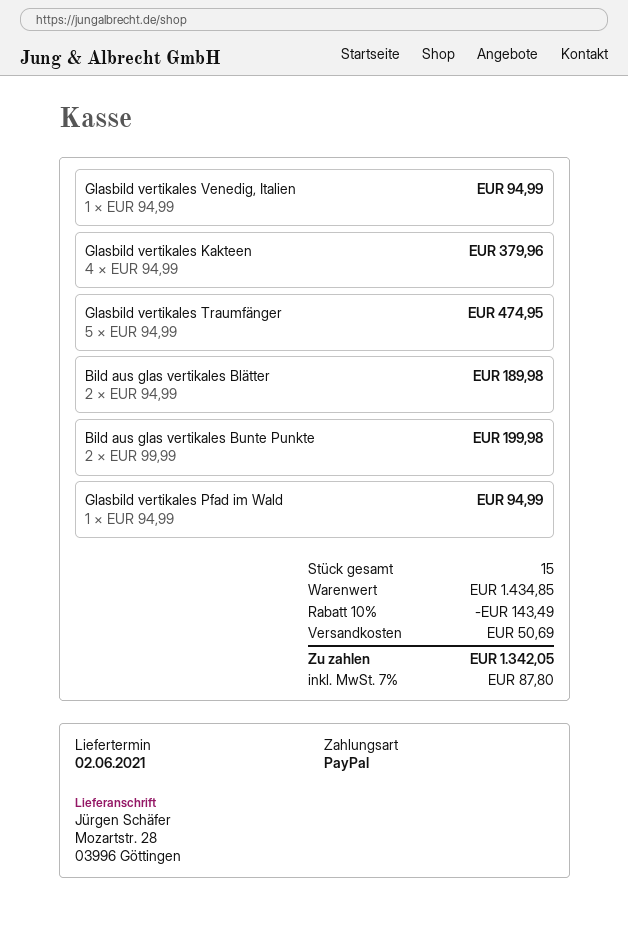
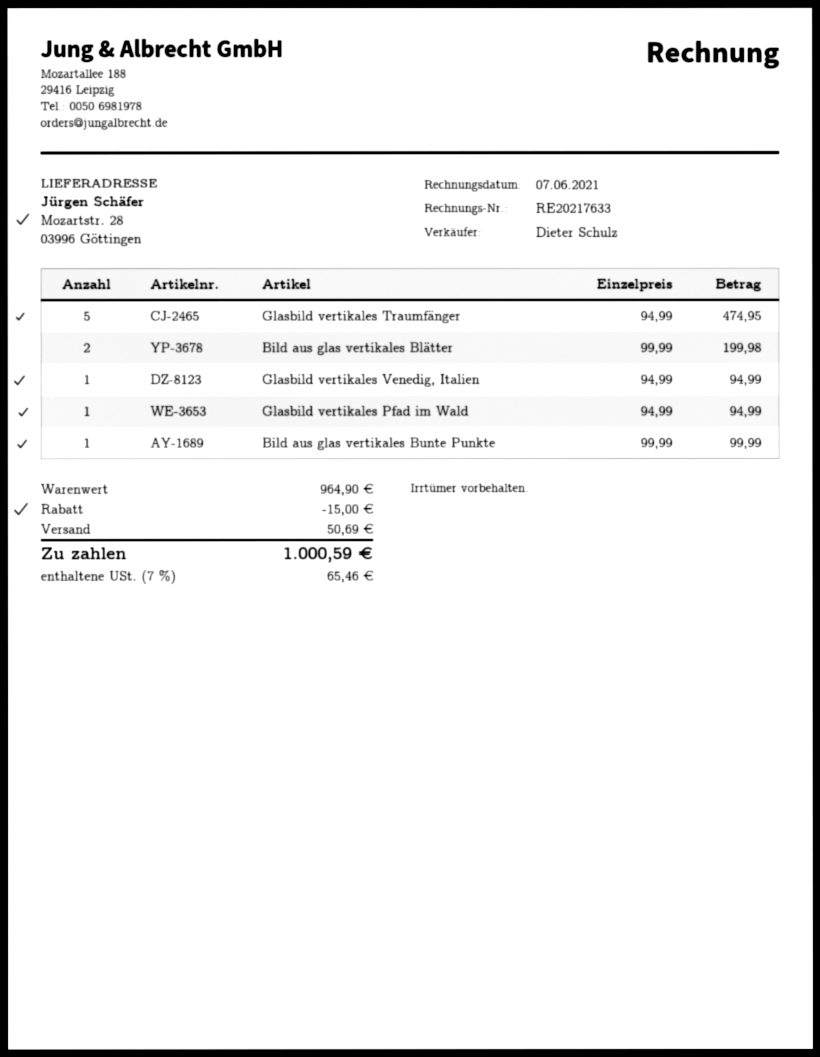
Glasbild vertikales Kakteen: 4 x 94.99 = 379.96 -> none
Bild aus glas vertikales Blätter: 2 x 94.99 = 189.98 -> 2 x 99.99 = 199.98
Bild aus glas vertikales Bunte Punkte: 2 x 99.99 = 199.98 -> 1 x 99.99 = 99.99
subtotal: 1434.85 -> 964.90
discount: 143.49 -> 15.00
tax: 7% = 87.80 -> 7% = 65.46
total: 1342.05 -> 1000.59

